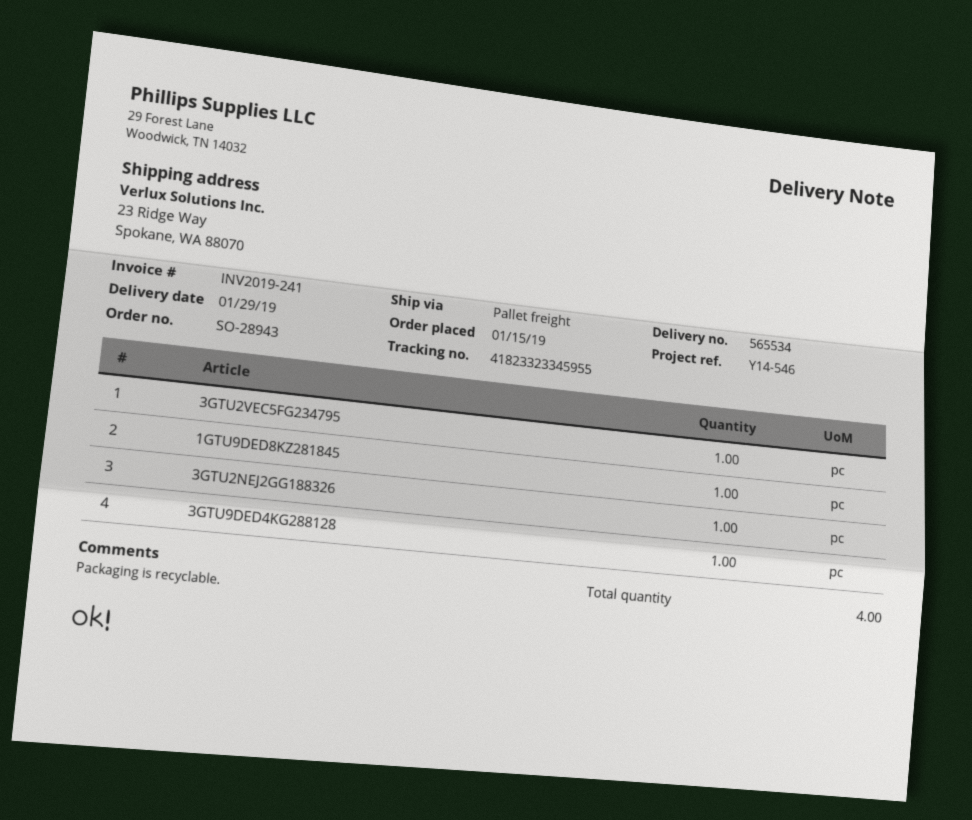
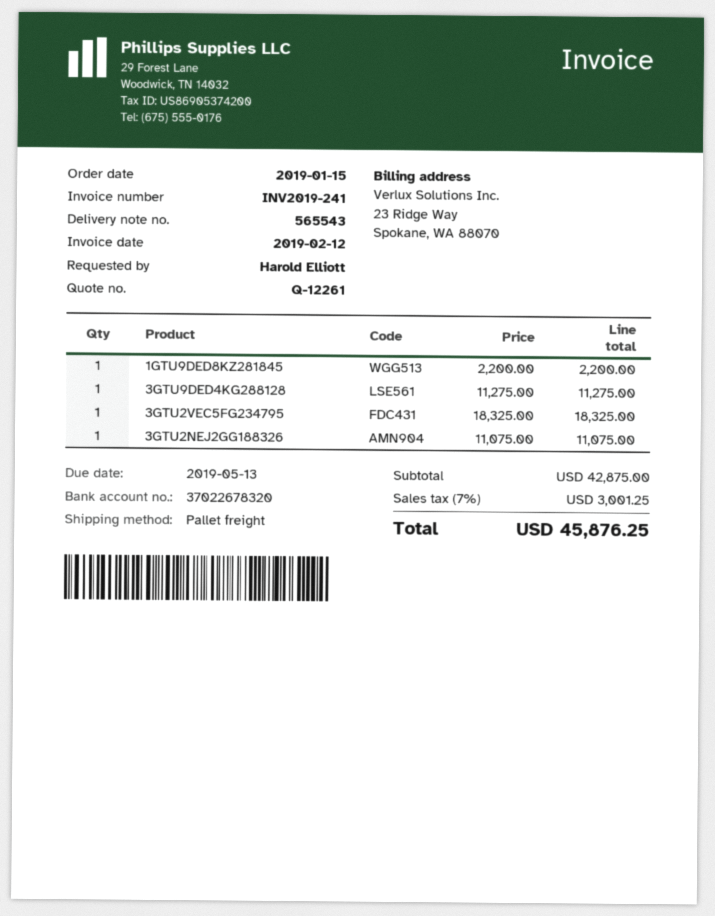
delivery note number: 565534 -> 565543

